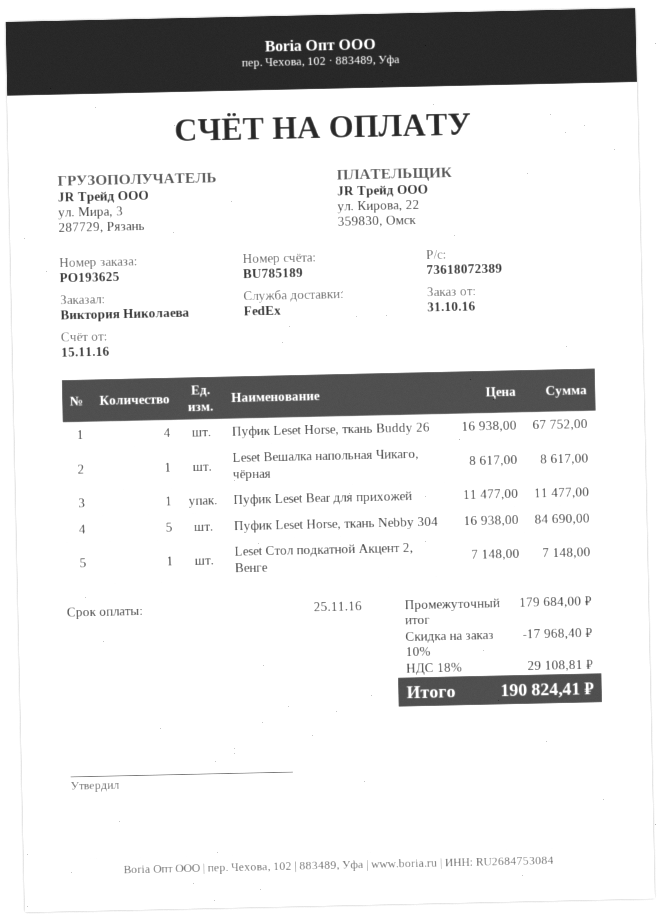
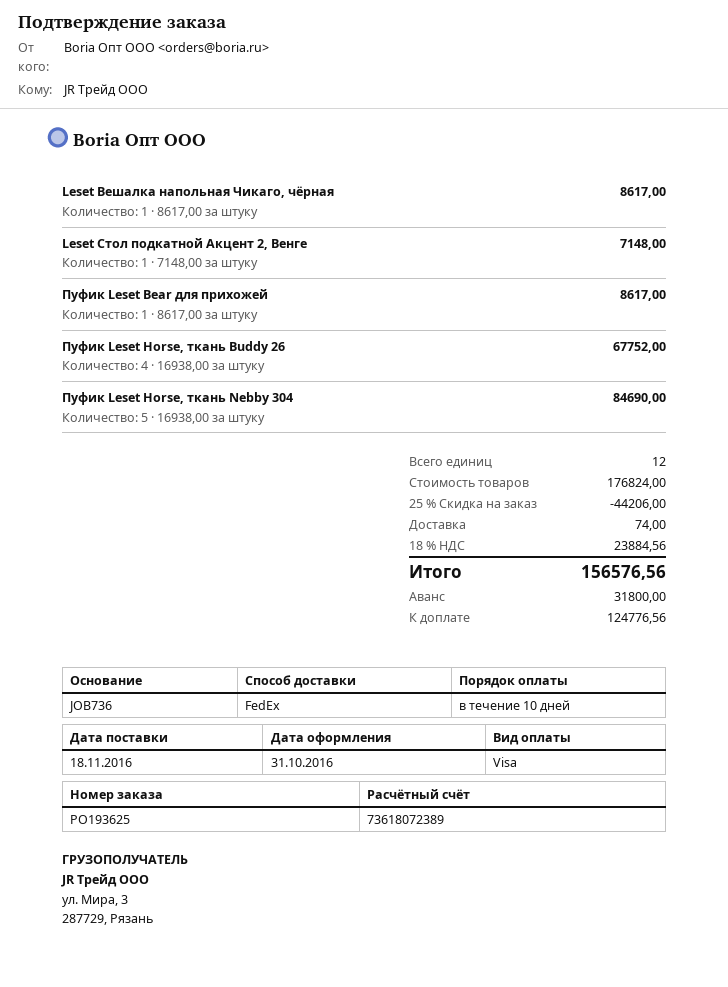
Пуфик Leset Bear для прихожей: 1 x 11477.00 = 11477.00 -> 1 x 8617.00 = 8617.00
subtotal: 179684.00 -> 176824.00
discount: 10% = 17968.40 -> 25% = 44206.00
shipping: none -> 74.00
tax: 18% = 29108.81 -> 18% = 23884.56
total: 190824.41 -> 156576.56

